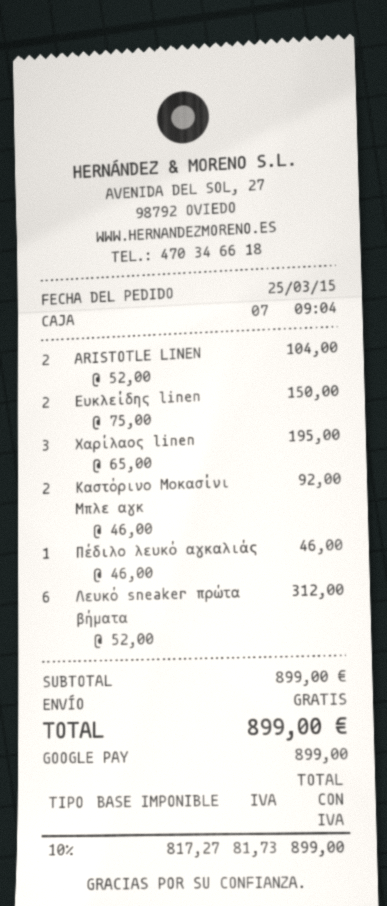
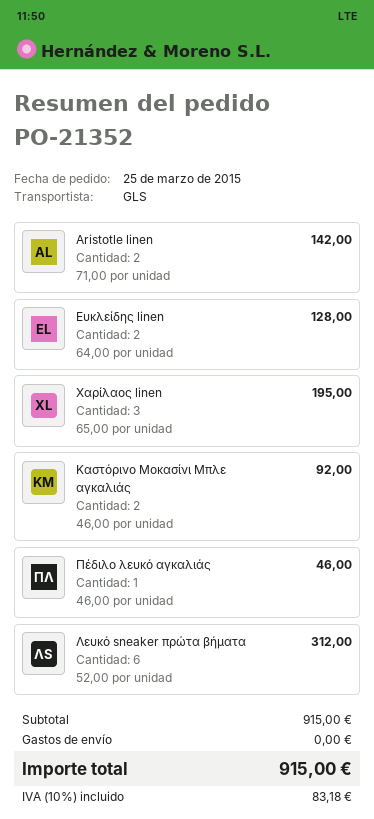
ARISTOTLE LINEN: 2 x 52.00 = 104.00 -> 2 x 71.00 = 142.00
Ευκλείδης linen: 2 x 75.00 = 150.00 -> 2 x 64.00 = 128.00
subtotal: 899.00 -> 915.00
tax: 10% = 81.73 -> 10% = 83.18
total: 899.00 -> 915.00

